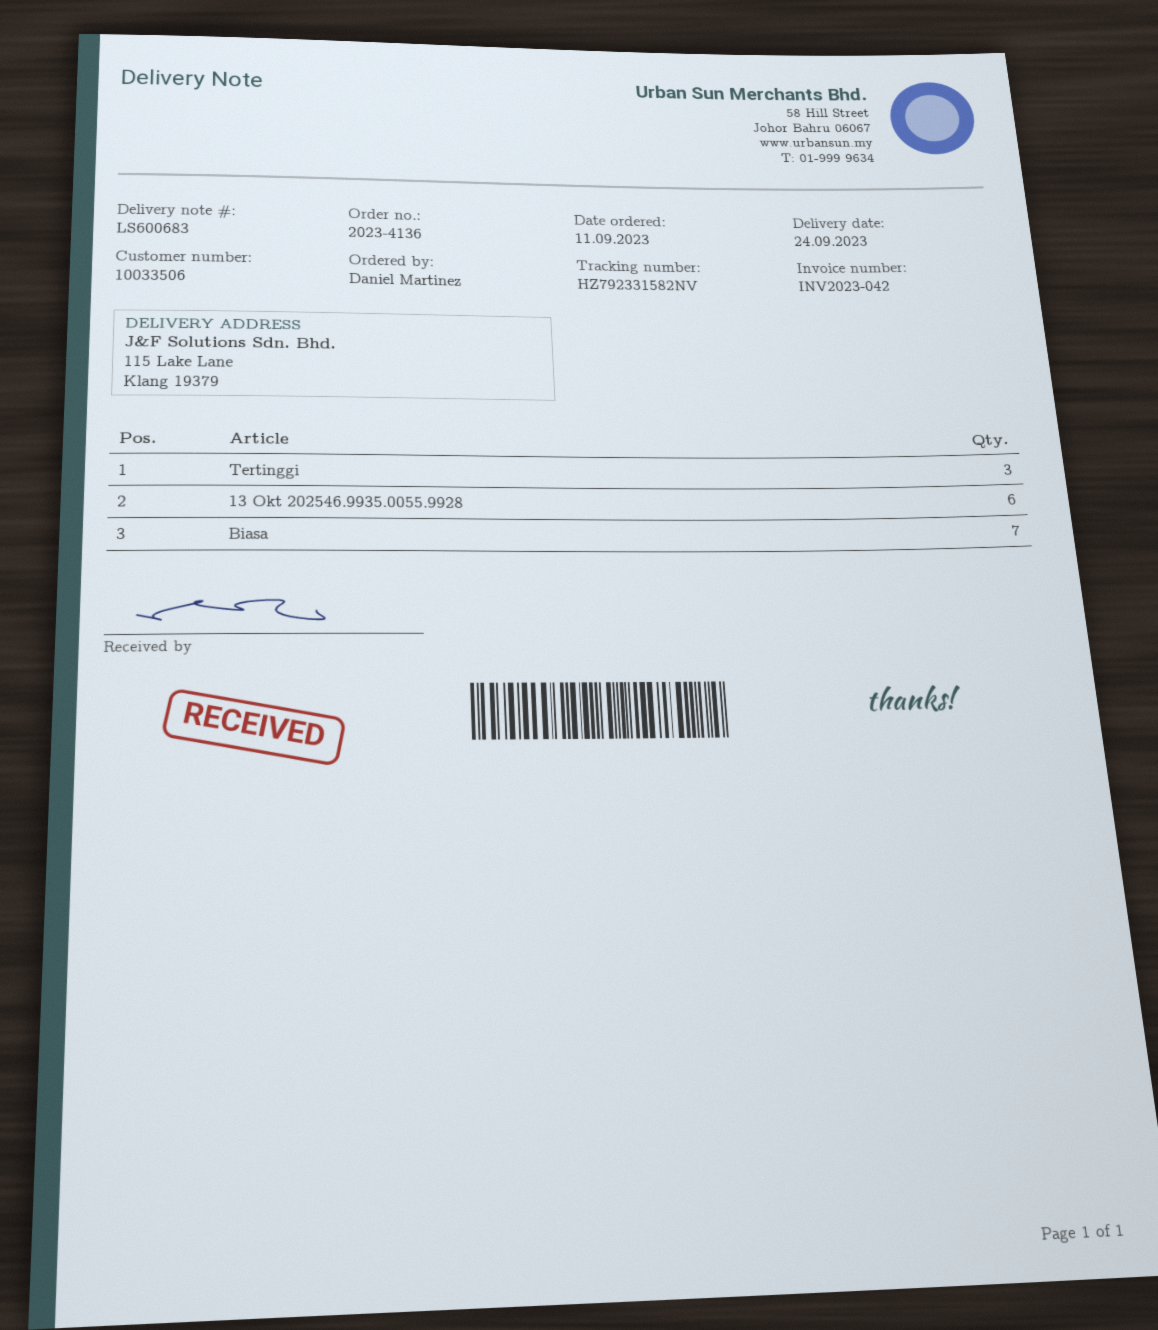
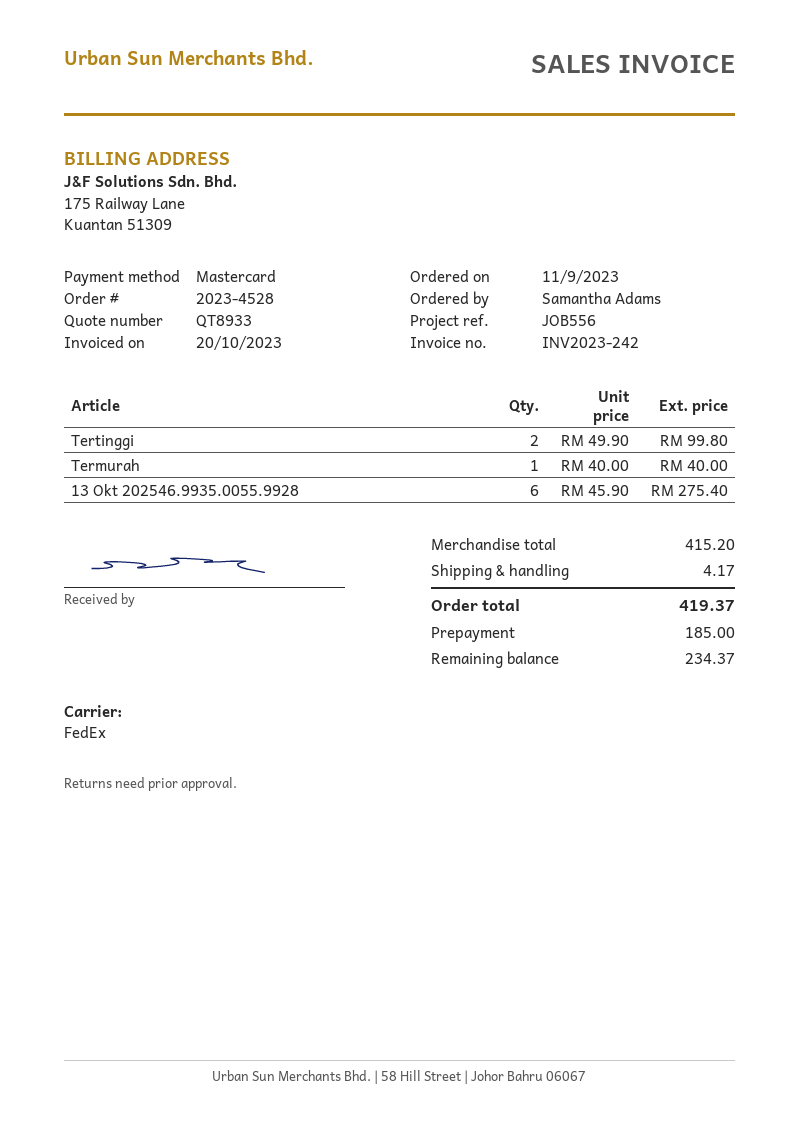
order number: 2023-4136 -> 2023-4528
invoice number: INV2023-042 -> INV2023-242
ordered by: Daniel Martinez -> Samantha Adams
Tertinggi: 3 -> 2
Biasa: 7 -> none
Termurah: none -> 1

